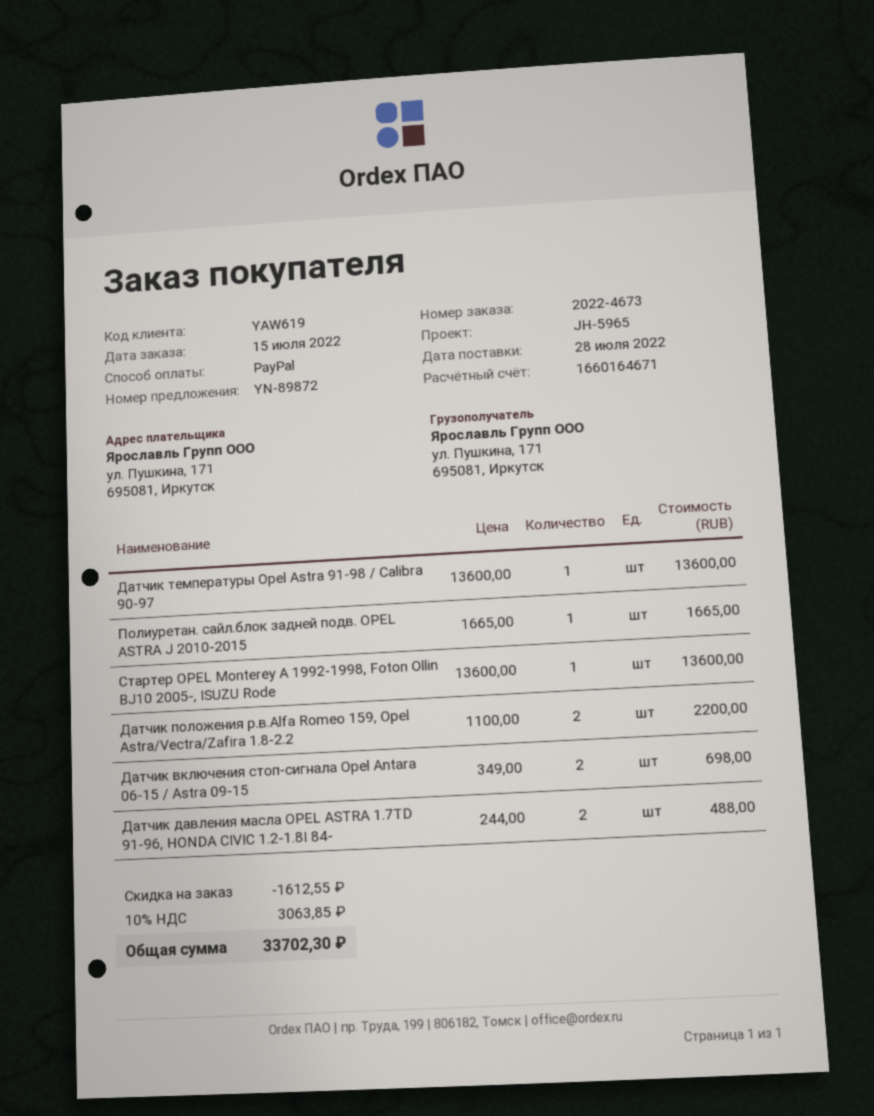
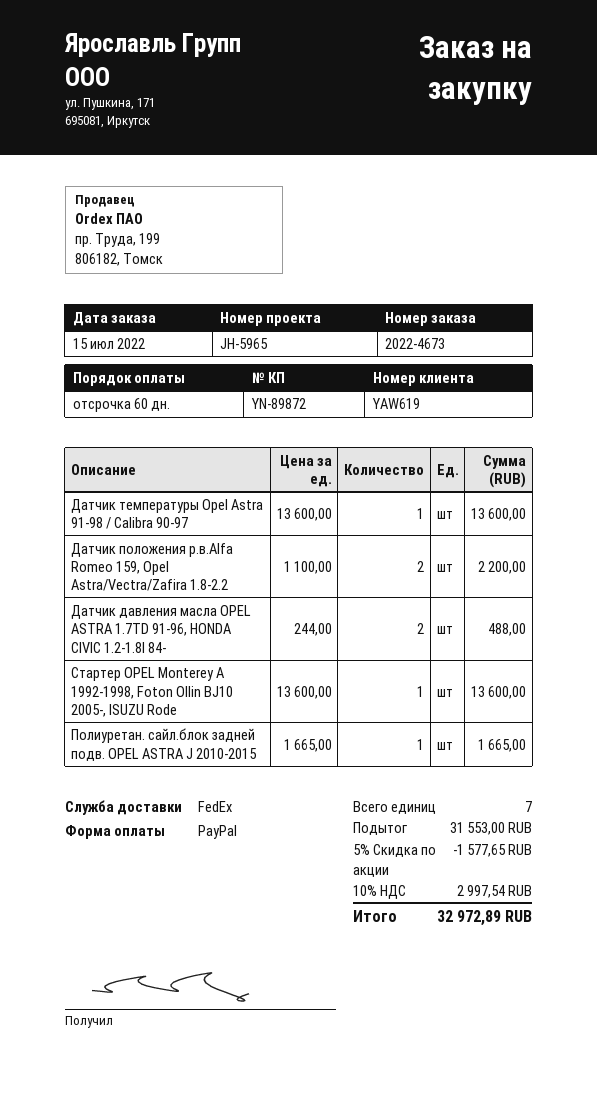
Датчик включения стоп-сигнала Opel Antara 06-15 / Astra 09-15: 2 x 349.00 = 698.00 -> none
discount: 1612.55 -> 1577.65
tax: 10% = 3063.85 -> 10% = 2997.54
total: 33702.30 -> 32972.89

